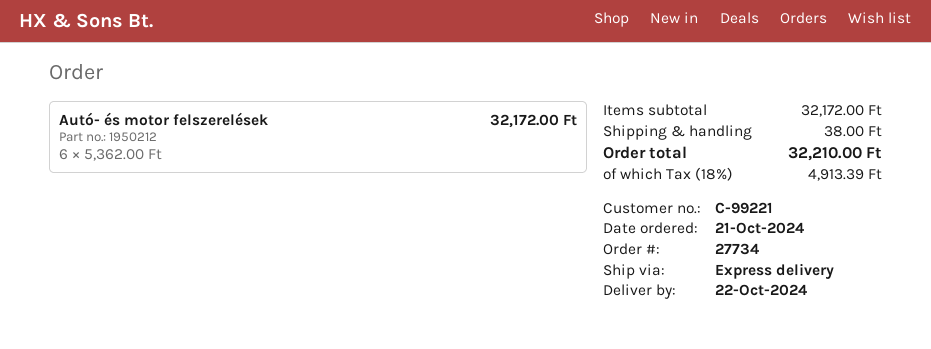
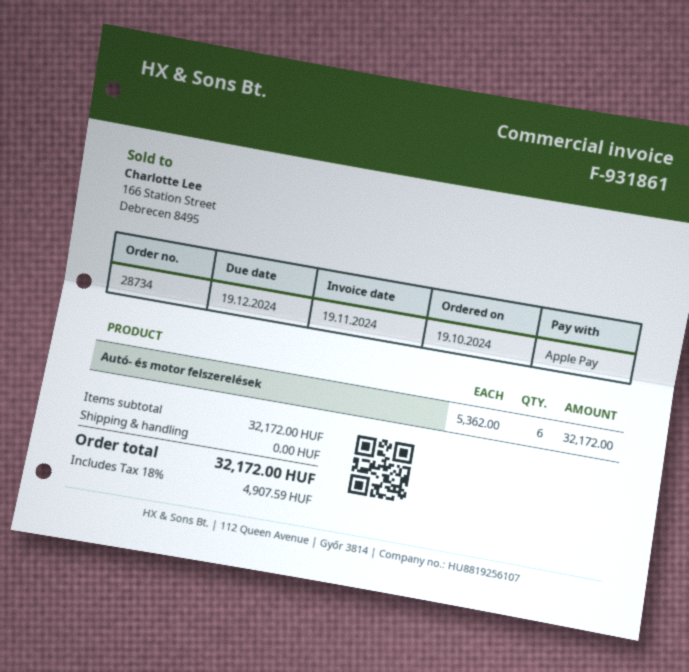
order number: 27734 -> 28734
order date: 2024-10-21 -> 2024-10-19
shipping: 38.00 -> 0.00
tax: 18% = 4913.39 -> 18% = 4907.59
total: 32210.00 -> 32172.00

